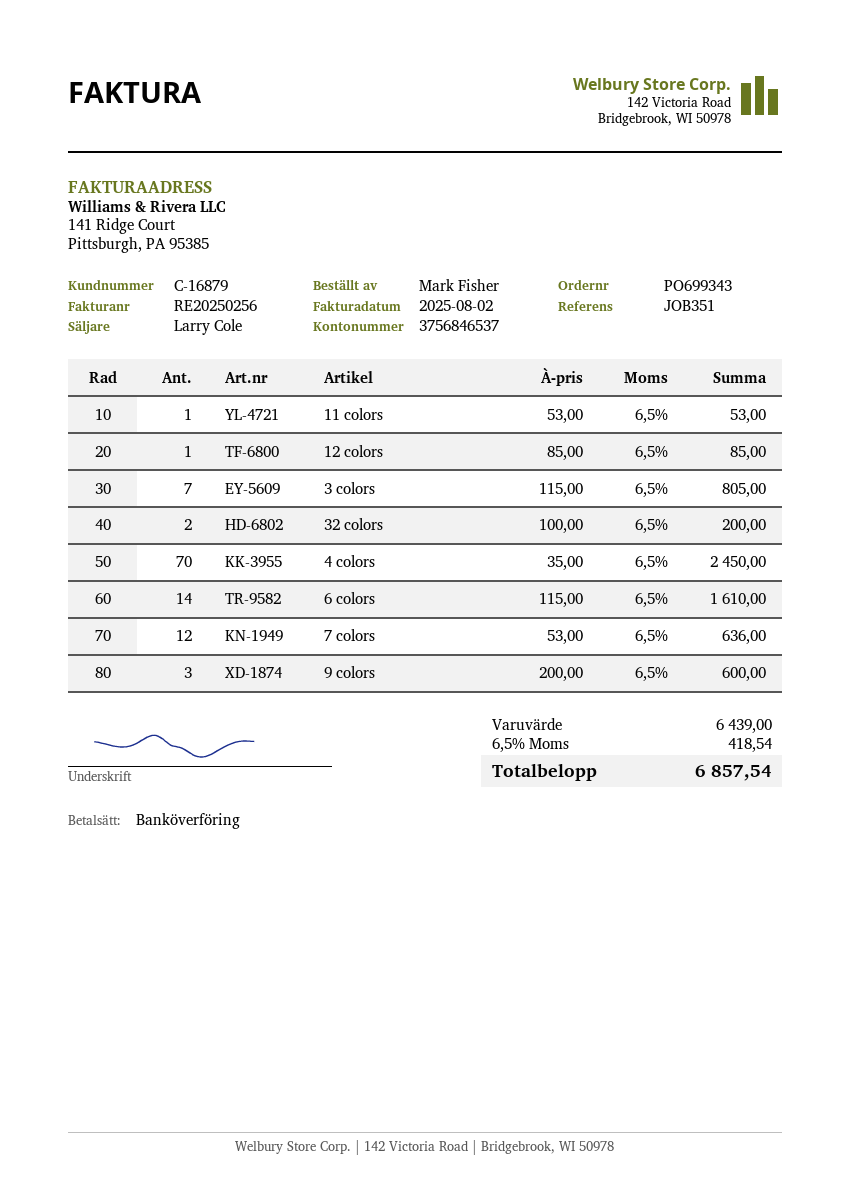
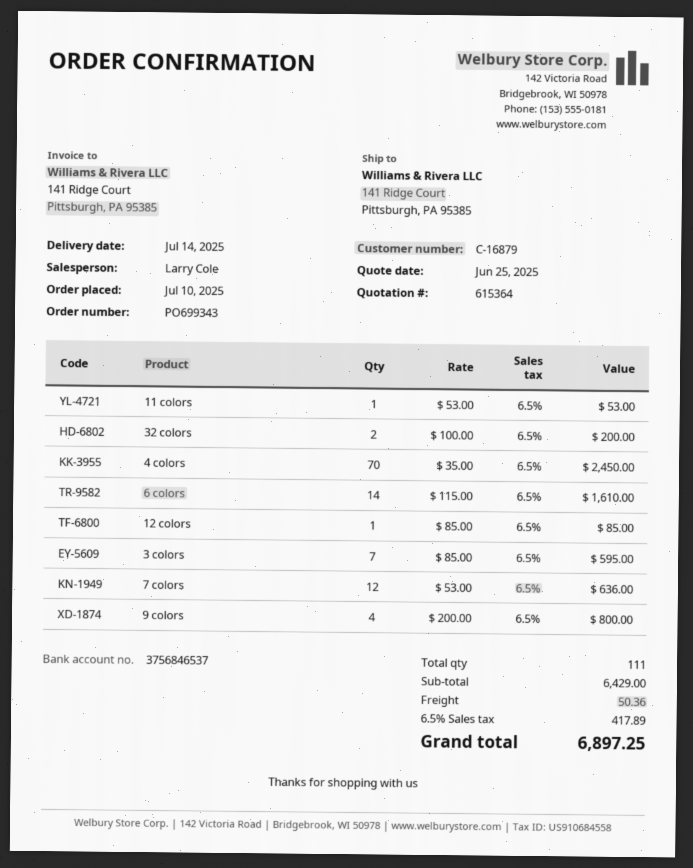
3 colors: 7 x 115.00 = 805.00 -> 7 x 85.00 = 595.00
9 colors: 3 x 200.00 = 600.00 -> 4 x 200.00 = 800.00
subtotal: 6439.00 -> 6429.00
shipping: none -> 50.36
tax: 6.5% = 418.54 -> 6.5% = 417.89
total: 6857.54 -> 6897.25

